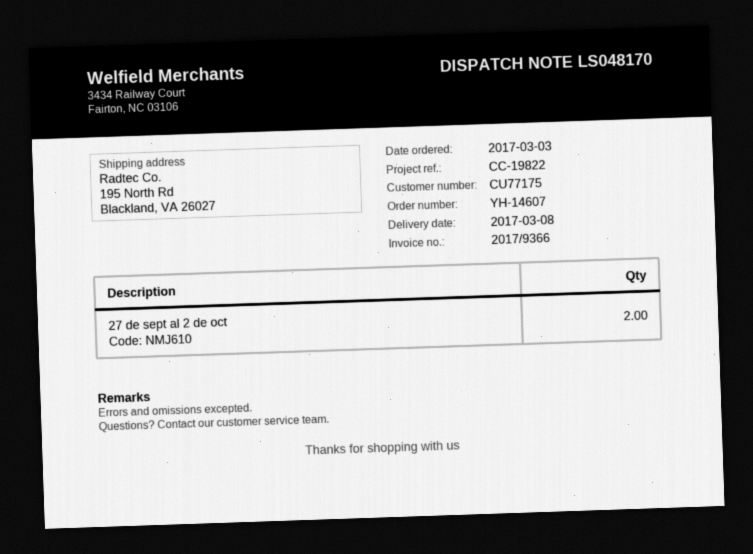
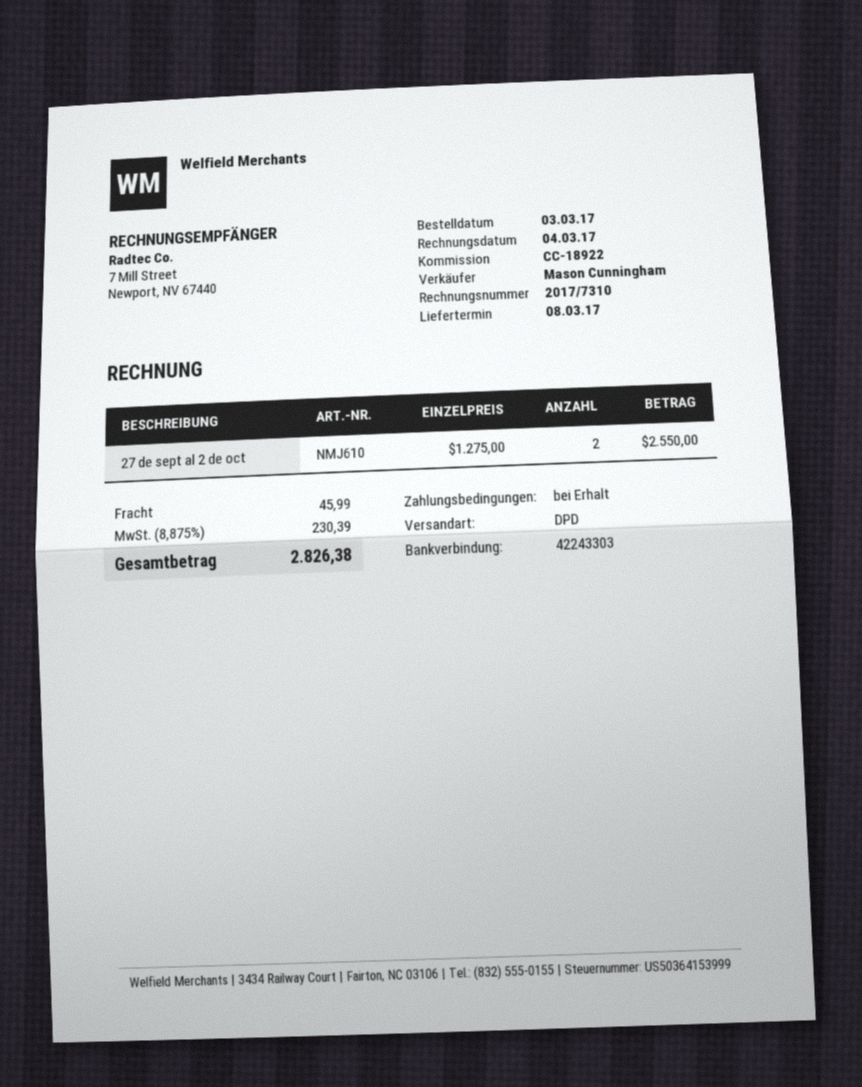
invoice number: 2017/9366 -> 2017/7310
reference: CC-19822 -> CC-18922

